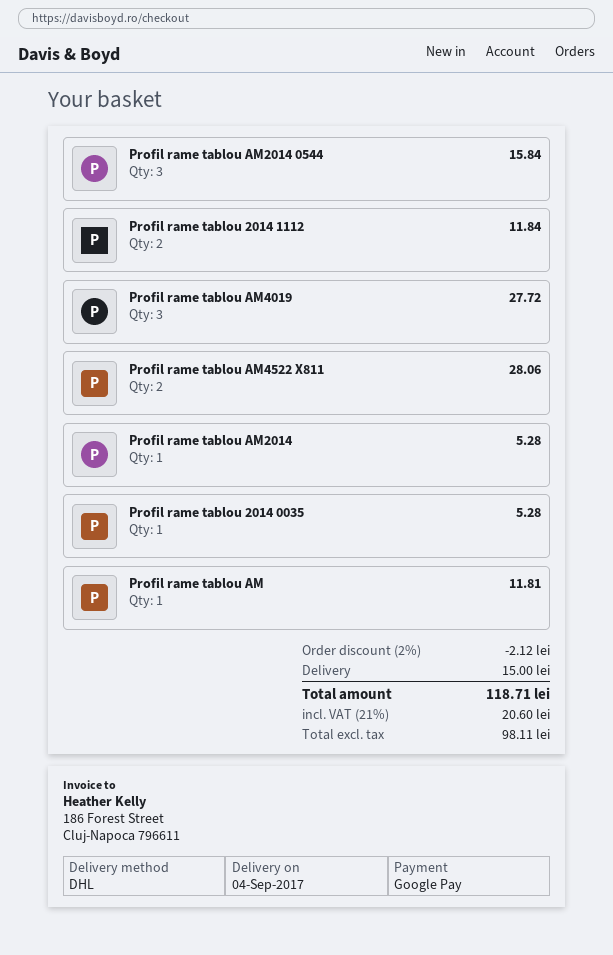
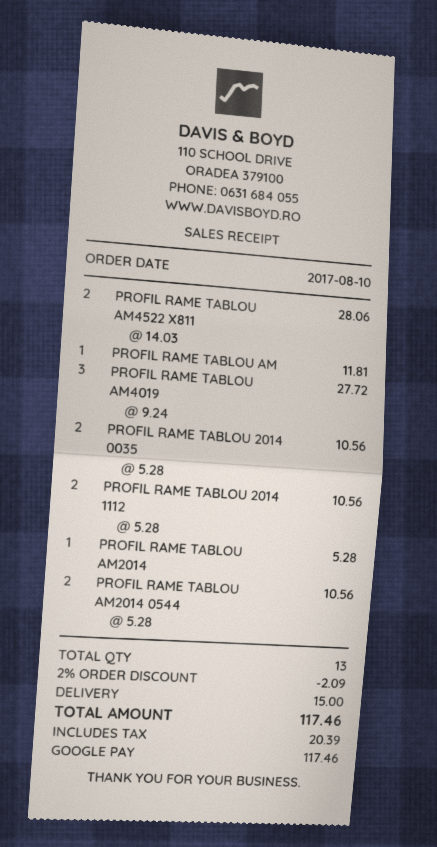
Profil rame tablou AM2014 0544: 3 for 15.84 -> 2 for 10.56
Profil rame tablou 2014 1112: 2 for 11.84 -> 2 for 10.56
Profil rame tablou 2014 0035: 1 for 5.28 -> 2 for 10.56
discount: 2% = 2.12 -> 2% = 2.09
tax: 20.60 -> 20.39
total: 118.71 -> 117.46

